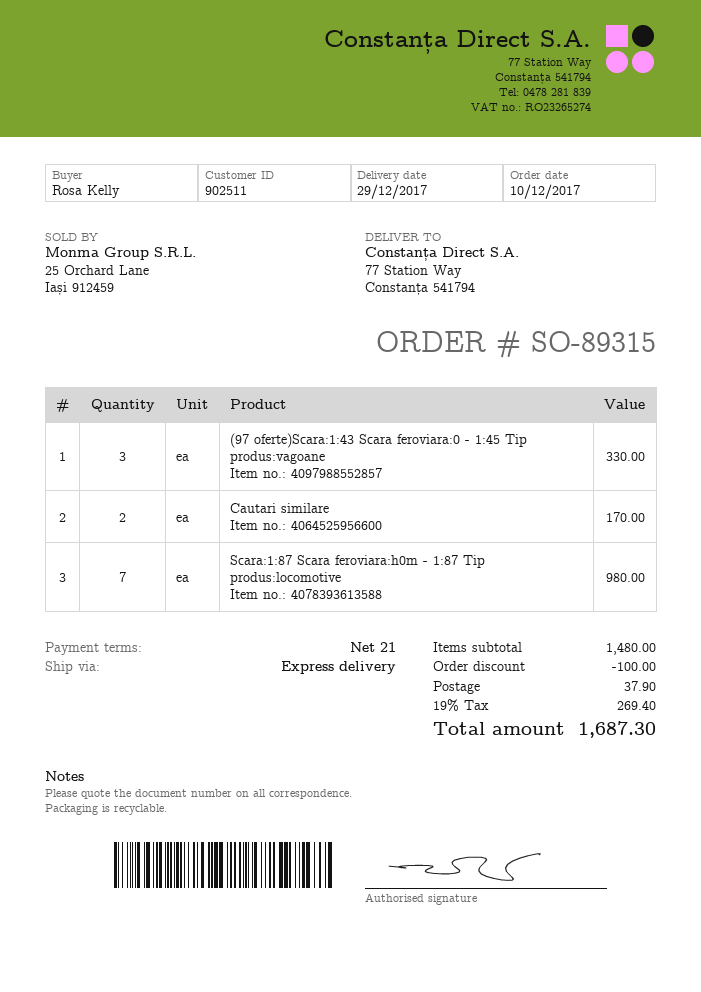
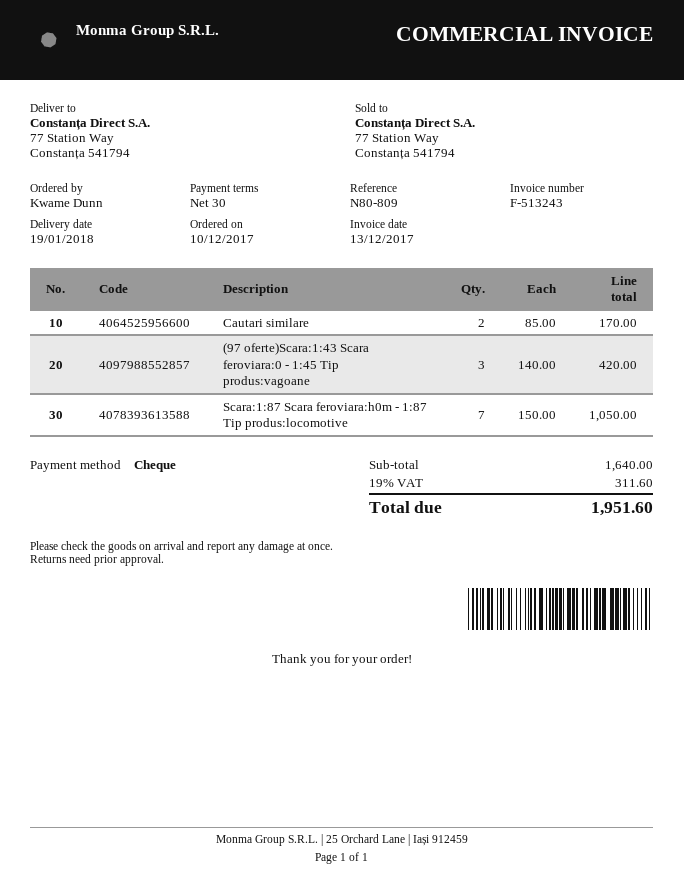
delivery date: 2017-12-29 -> 2018-01-19
payment terms: 21 days -> 30 days
ordered by: Rosa Kelly -> Kwame Dunn
(97 oferte)Scara:1:43 Scara feroviara:0 - 1:45 Tip produs:vagoane: 3 for 330.00 -> 3 for 420.00
Scara:1:87 Scara feroviara:h0m - 1:87 Tip produs:locomotive: 7 for 980.00 -> 7 for 1050.00
subtotal: 1480.00 -> 1640.00
discount: 100.00 -> none
shipping: 37.90 -> none
tax: 19% = 269.40 -> 19% = 311.60
total: 1687.30 -> 1951.60

